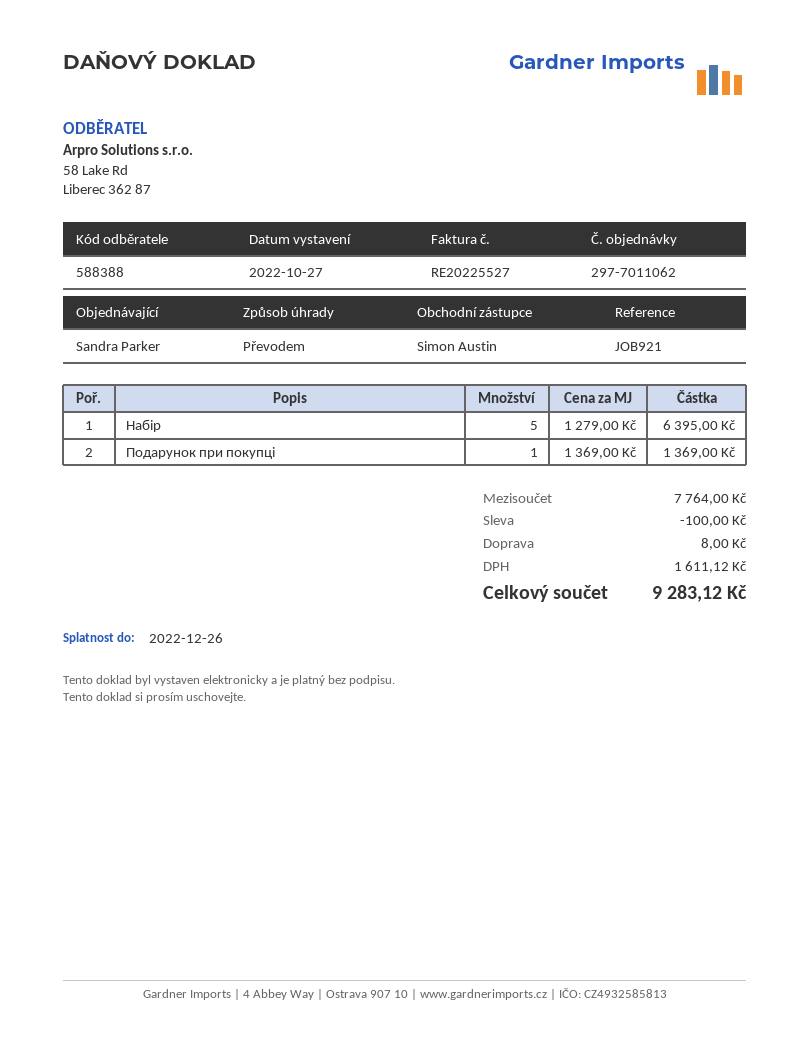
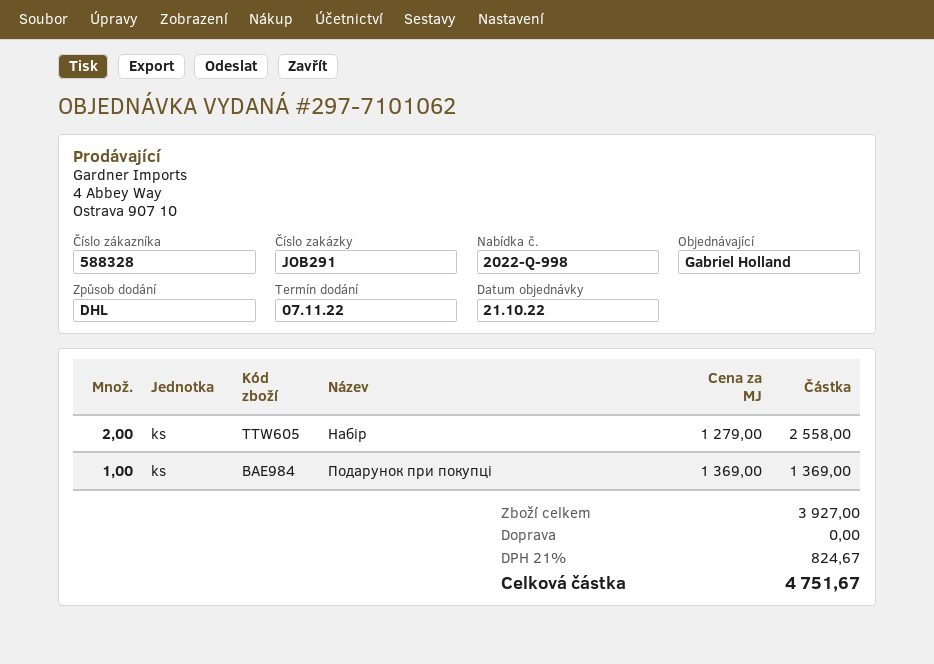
order number: 297-7011062 -> 297-7101062
customer number: 588388 -> 588328
reference: JOB921 -> JOB291
ordered by: Sandra Parker -> Gabriel Holland
Набір: 5 x 1279.00 = 6395.00 -> 2 x 1279.00 = 2558.00
subtotal: 7764.00 -> 3927.00
discount: 100.00 -> none
shipping: 8.00 -> 0.00
tax: 1611.12 -> 824.67
total: 9283.12 -> 4751.67

